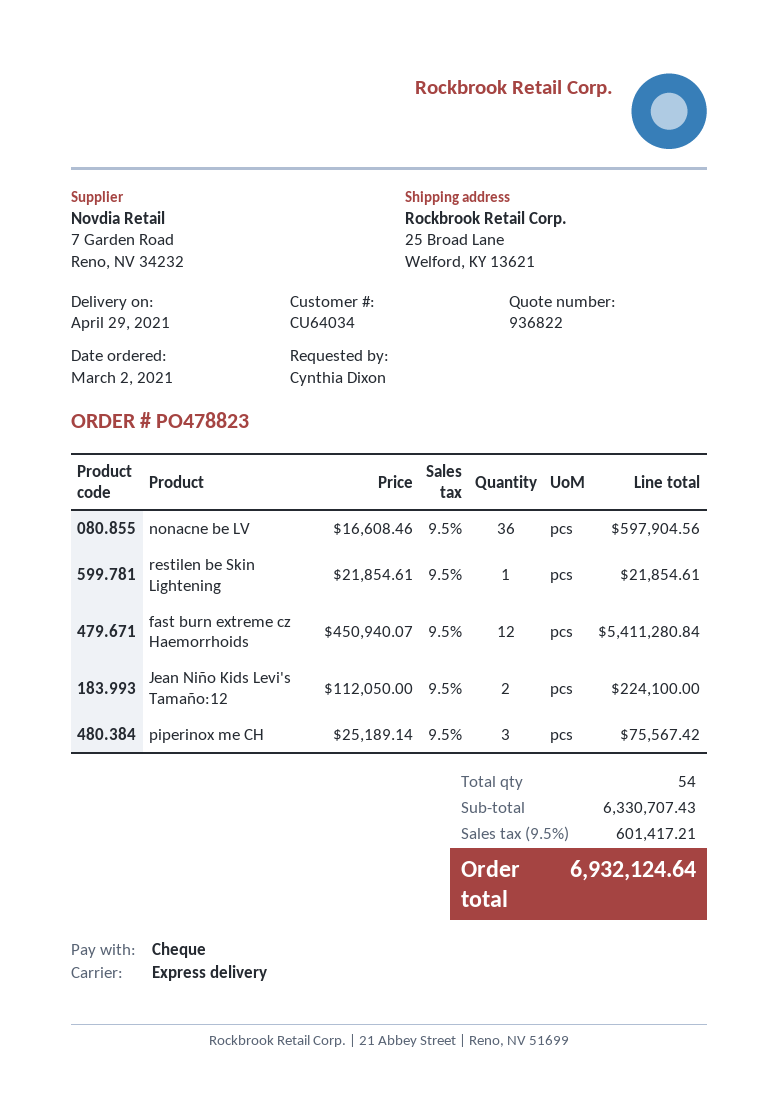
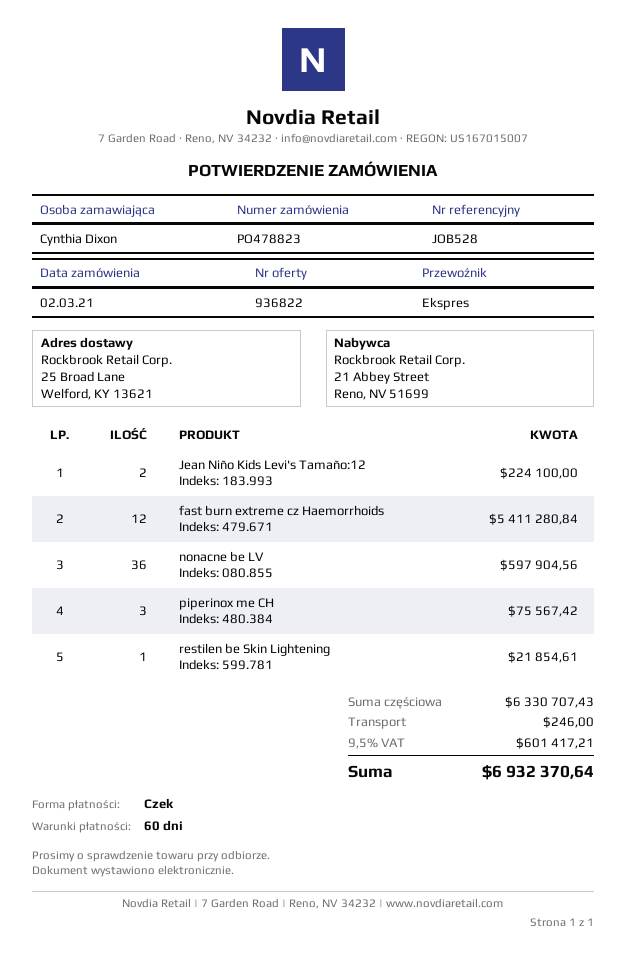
shipping: none -> 246.00
total: 6932124.64 -> 6932370.64

